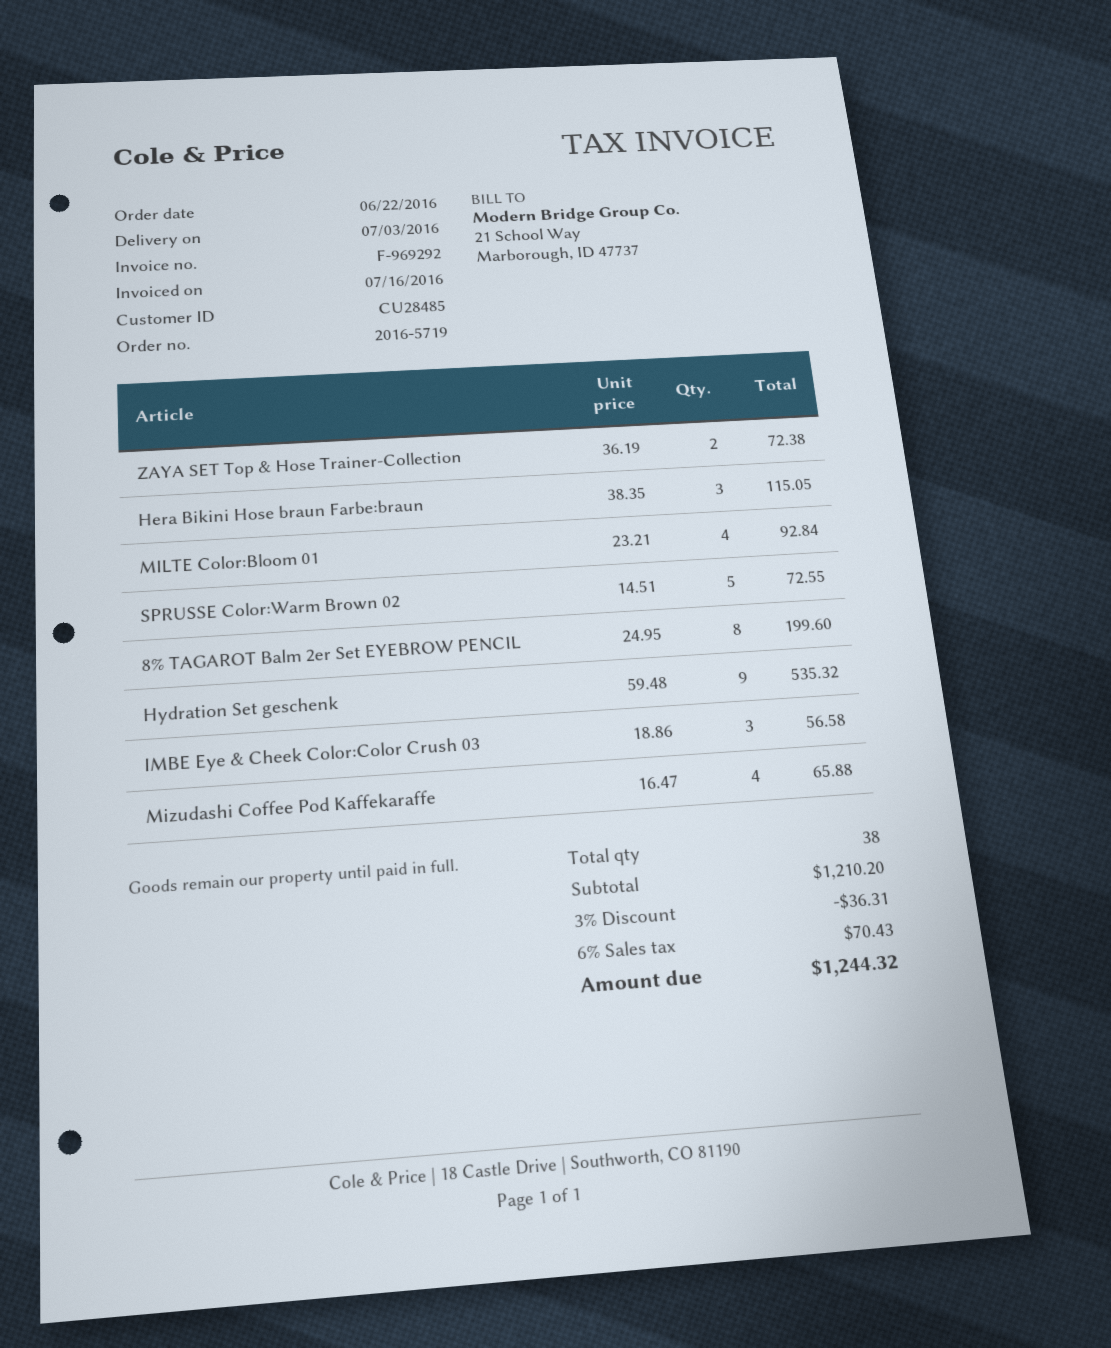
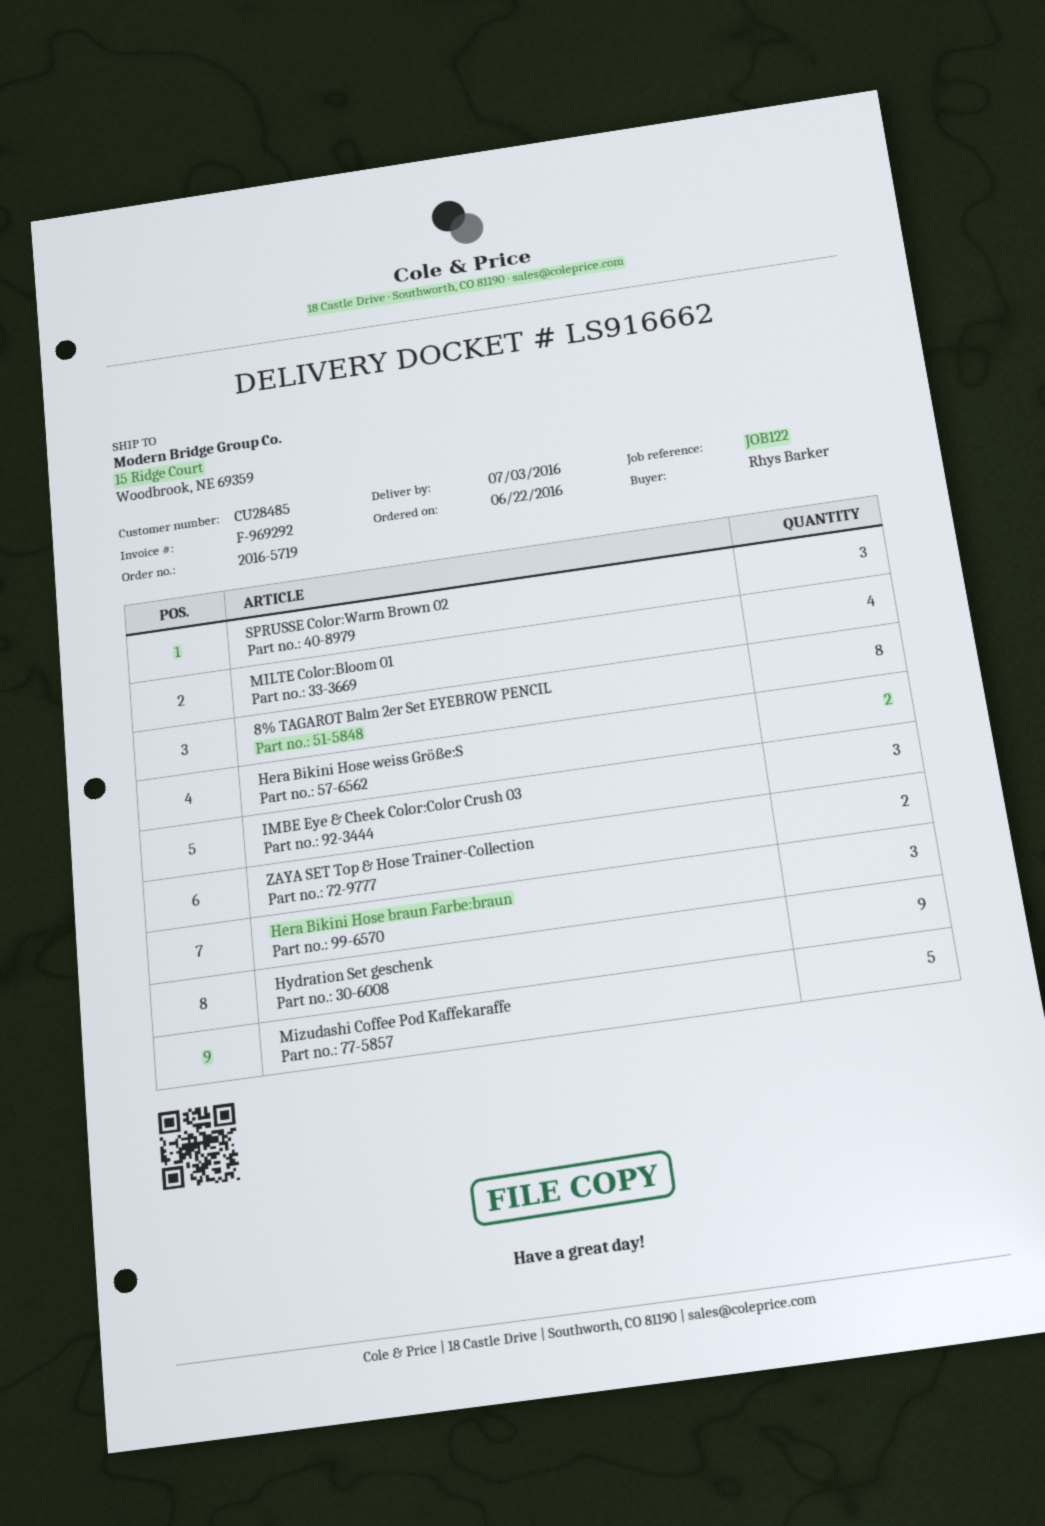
SPRUSSE Color:Warm Brown 02: 5 -> 3
Mizudashi Coffee Pod Kaffekaraffe: 4 -> 5
Hera Bikini Hose weiss Größe:S: none -> 2

